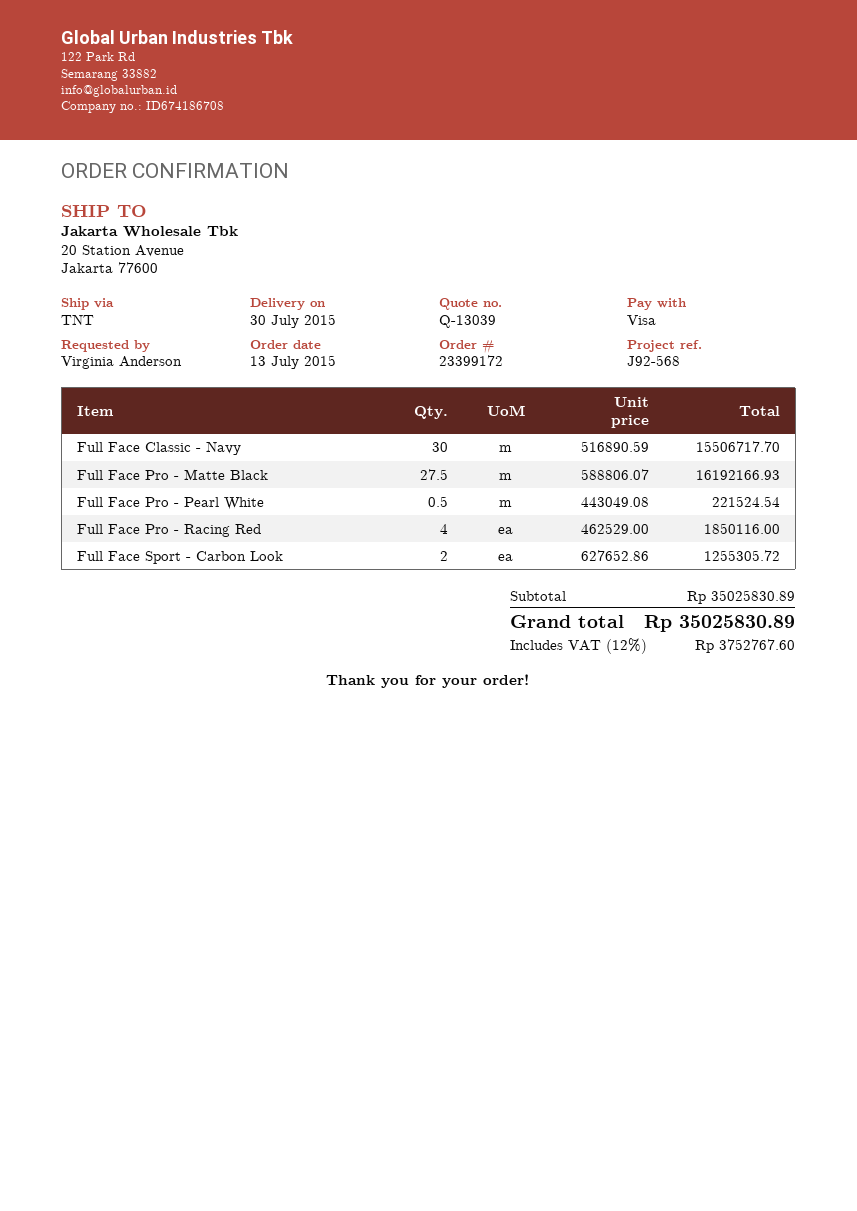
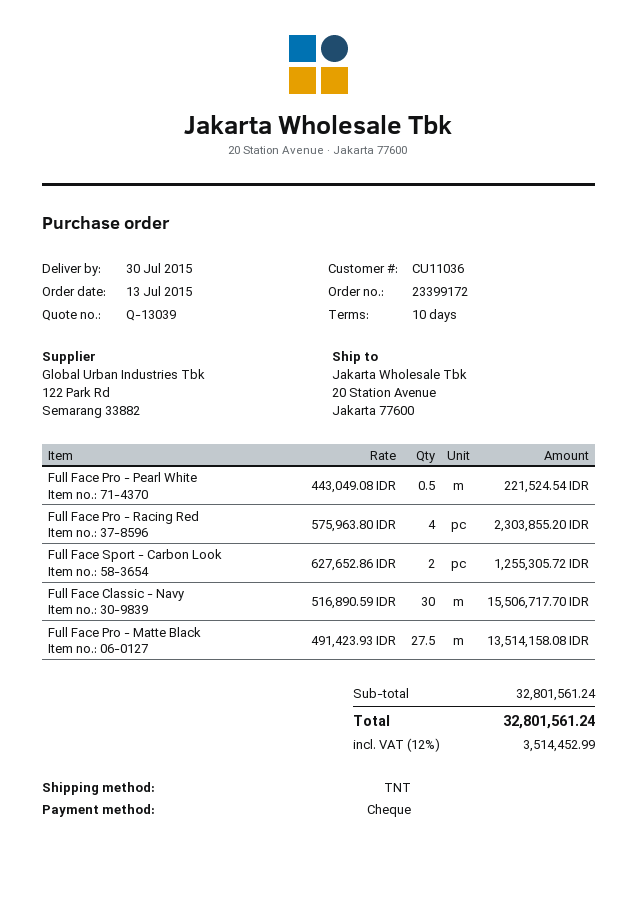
payment method: Visa -> cheque
Full Face Pro - Matte Black: 27.5 x 588806.07 = 16192166.93 -> 27.5 x 491423.93 = 13514158.08
Full Face Pro - Racing Red: 4 x 462529.00 = 1850116.00 -> 4 x 575963.80 = 2303855.20
subtotal: 35025830.89 -> 32801561.24
tax: 12% = 3752767.60 -> 12% = 3514452.99
total: 35025830.89 -> 32801561.24

